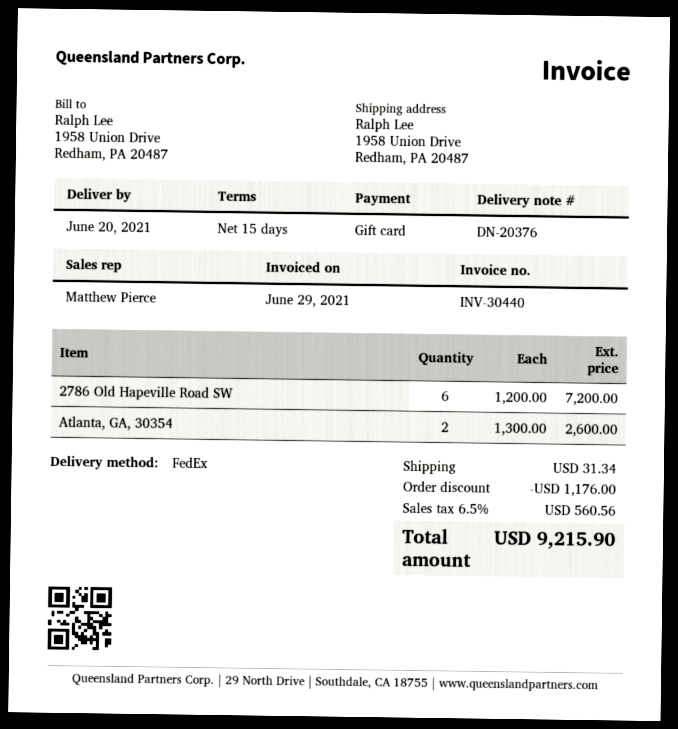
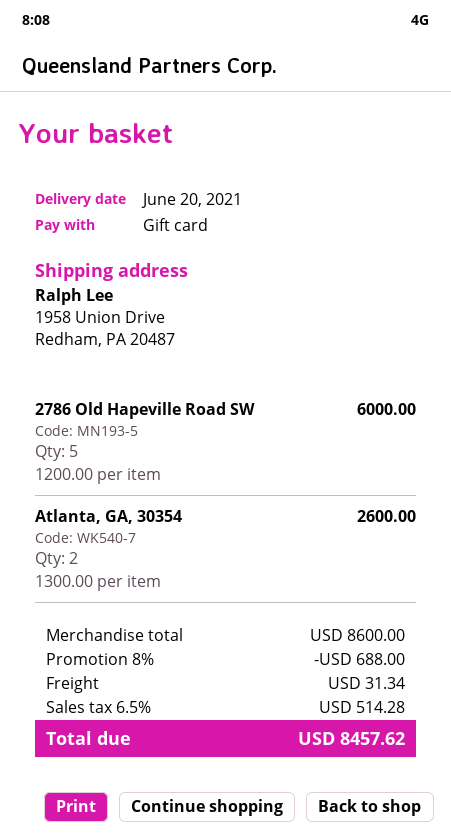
2786 Old Hapeville Road SW: 6 x 1200.00 = 7200.00 -> 5 x 1200.00 = 6000.00
discount: 1176.00 -> 688.00
tax: 6.5% = 560.56 -> 6.5% = 514.28
total: 9215.90 -> 8457.62

